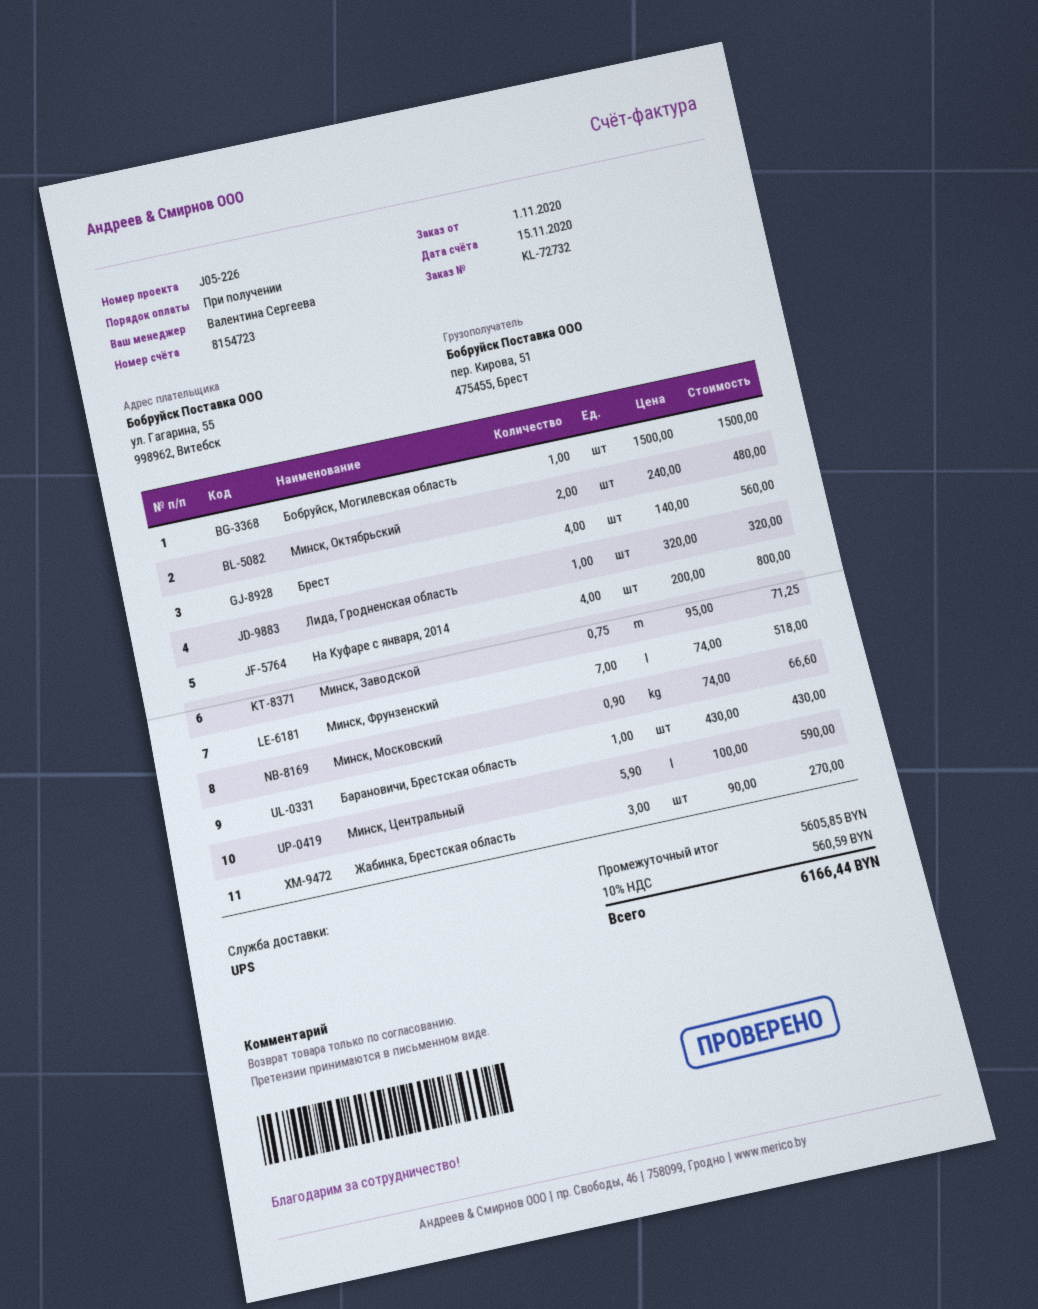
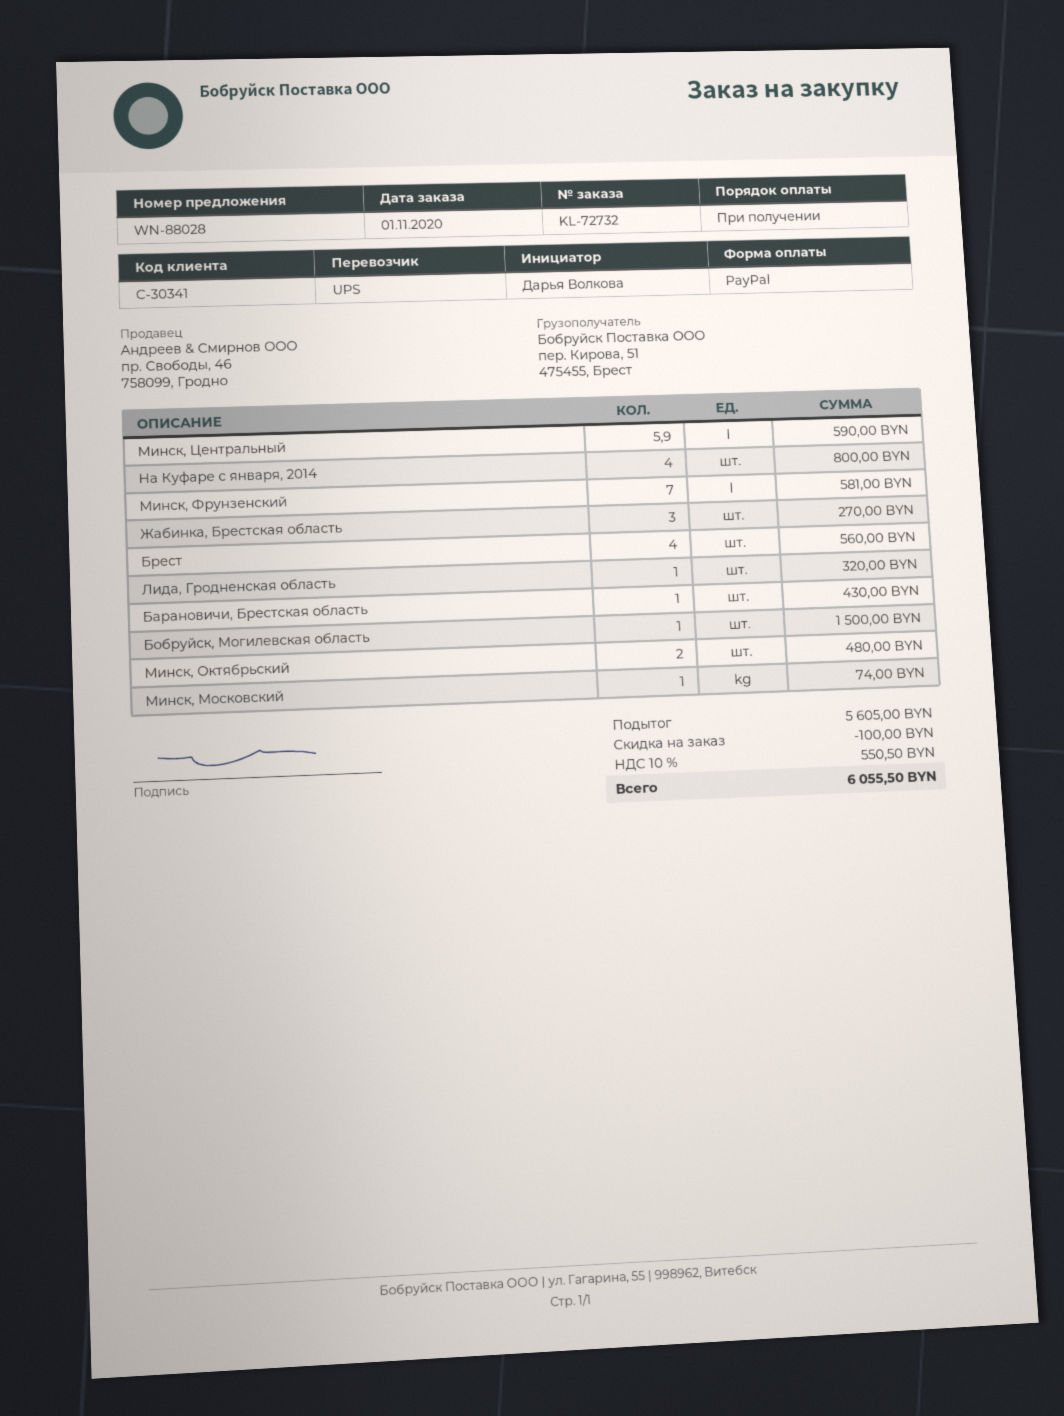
Минск, Заводской: 0.75 for 71.25 -> none
Минск, Фрунзенский: 7 for 518.00 -> 7 for 581.00
Минск, Московский: 0.9 for 66.60 -> 1 for 74.00
subtotal: 5605.85 -> 5605.00
discount: none -> 100.00
tax: 10% = 560.59 -> 10% = 550.50
total: 6166.44 -> 6055.50

